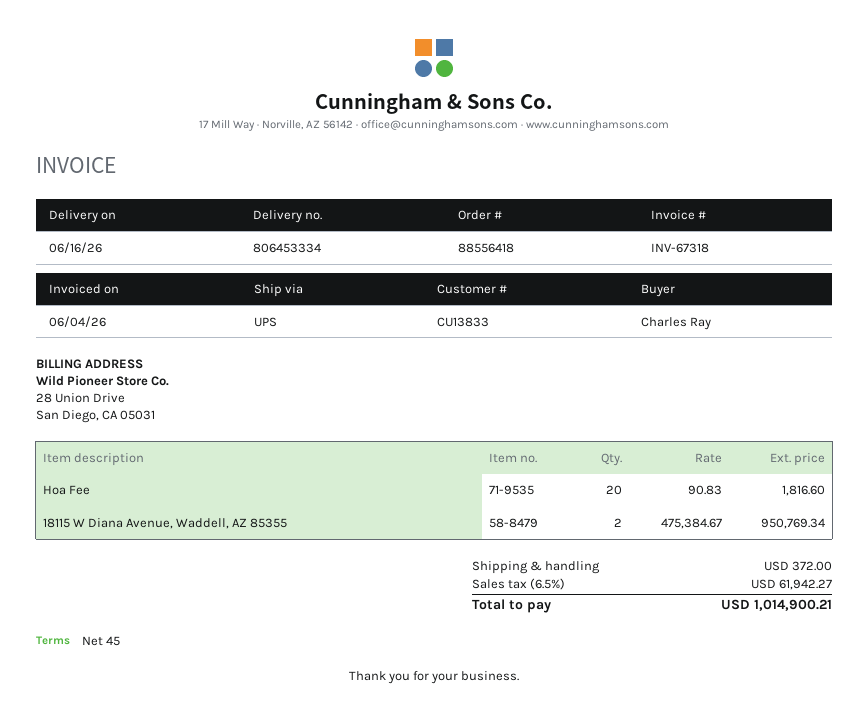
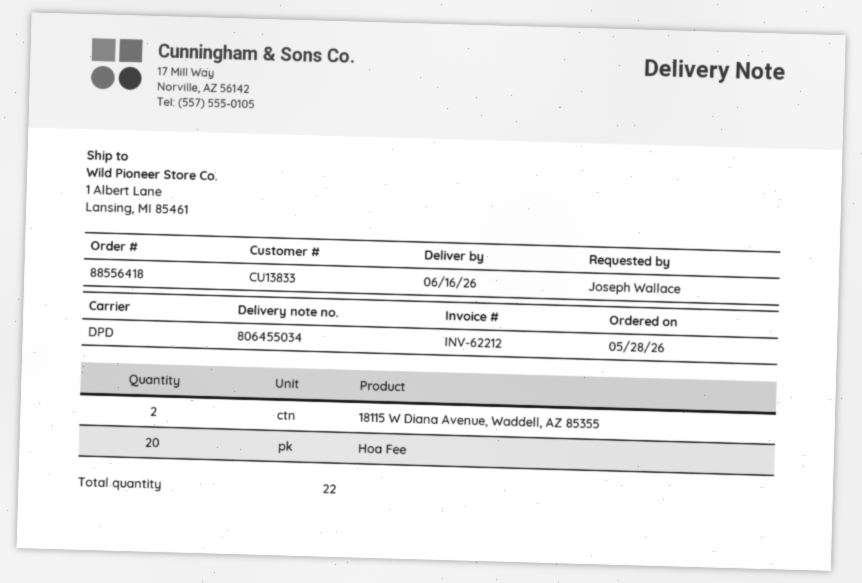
delivery note number: 806453334 -> 806455034
invoice number: INV-67318 -> INV-62212
ordered by: Charles Ray -> Joseph Wallace
shipping method: UPS -> DPD

